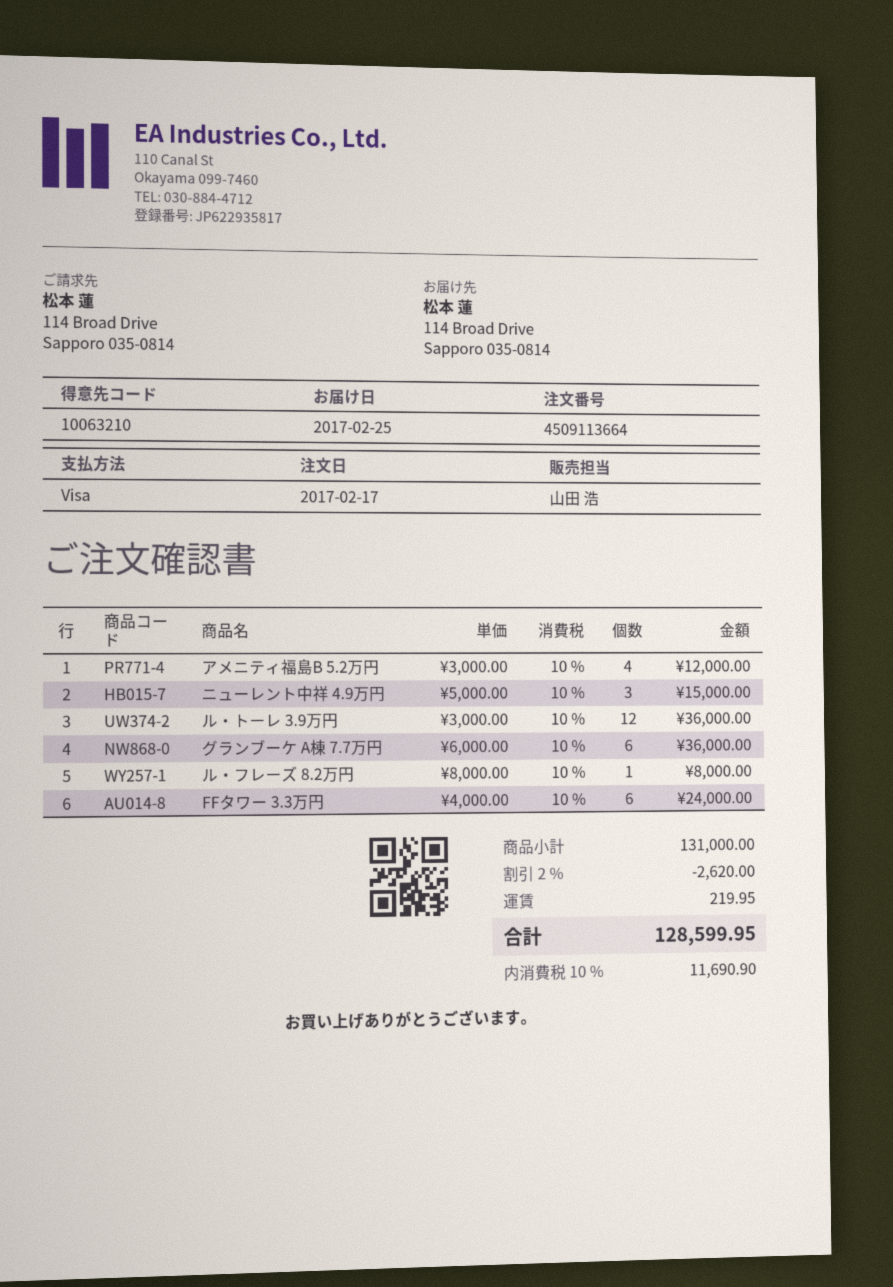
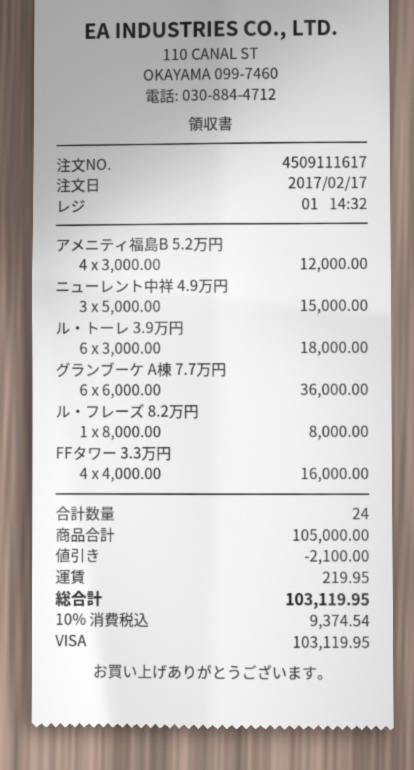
order number: 4509113664 -> 4509111617
ル・トーレ 3.9万円: 12 x 3000.00 = 36000.00 -> 6 x 3000.00 = 18000.00
FFタワー 3.3万円: 6 x 4000.00 = 24000.00 -> 4 x 4000.00 = 16000.00
subtotal: 131000.00 -> 105000.00
discount: 2620.00 -> 2100.00
tax: 10% = 11690.90 -> 10% = 9374.54
total: 128599.95 -> 103119.95

